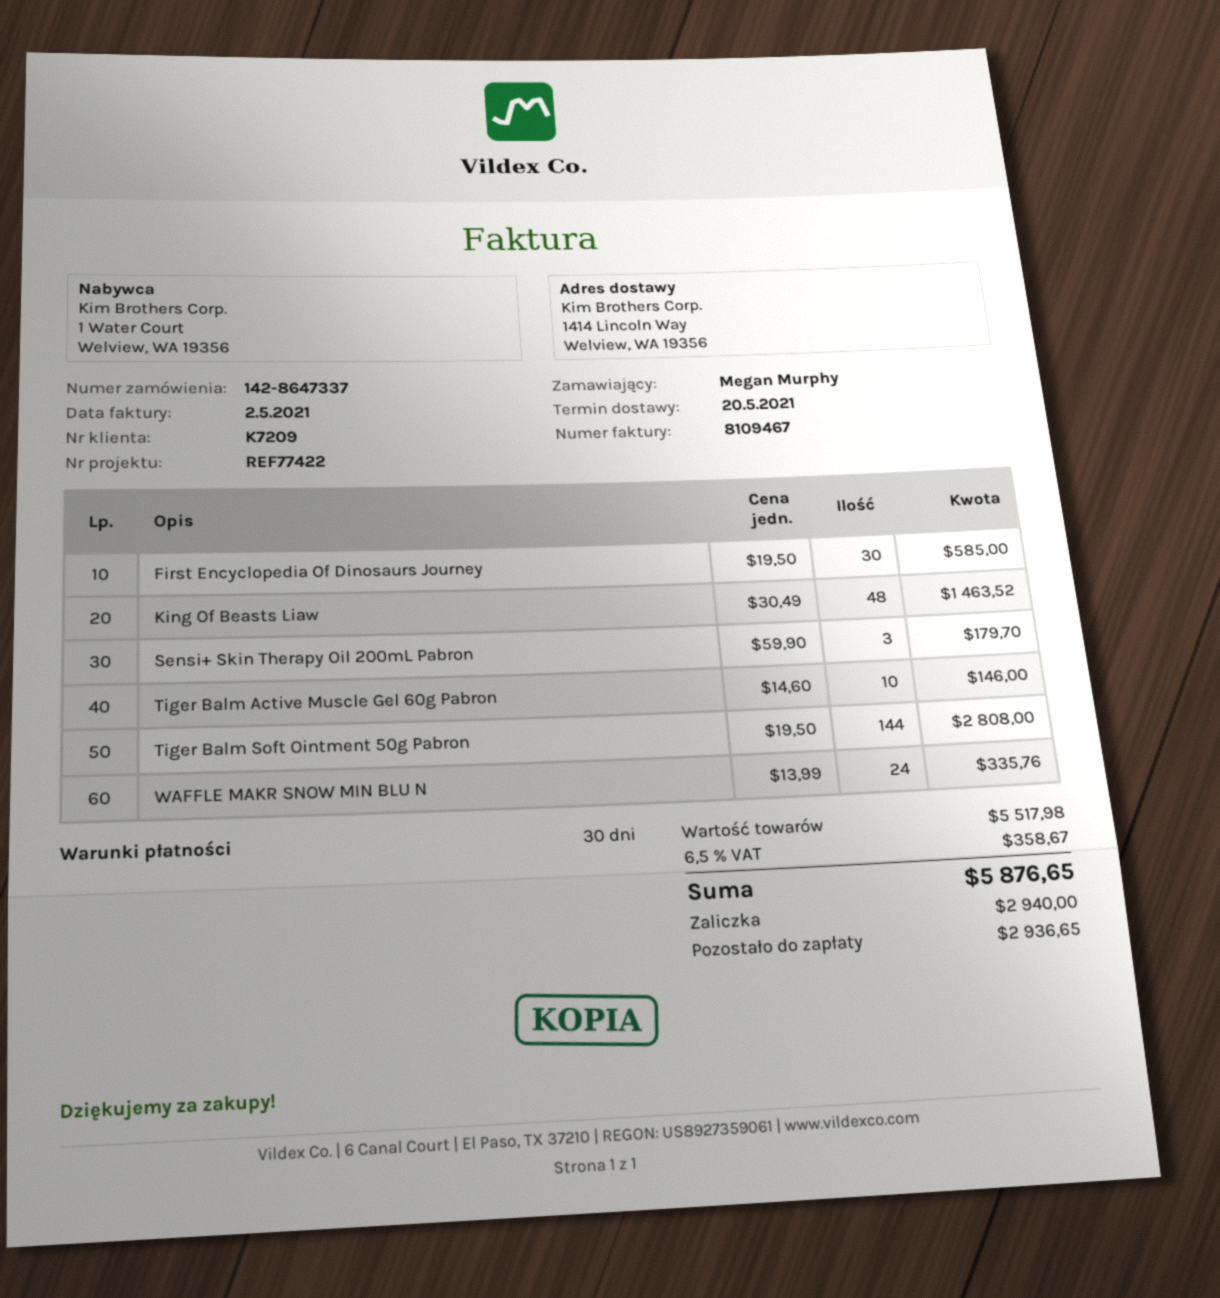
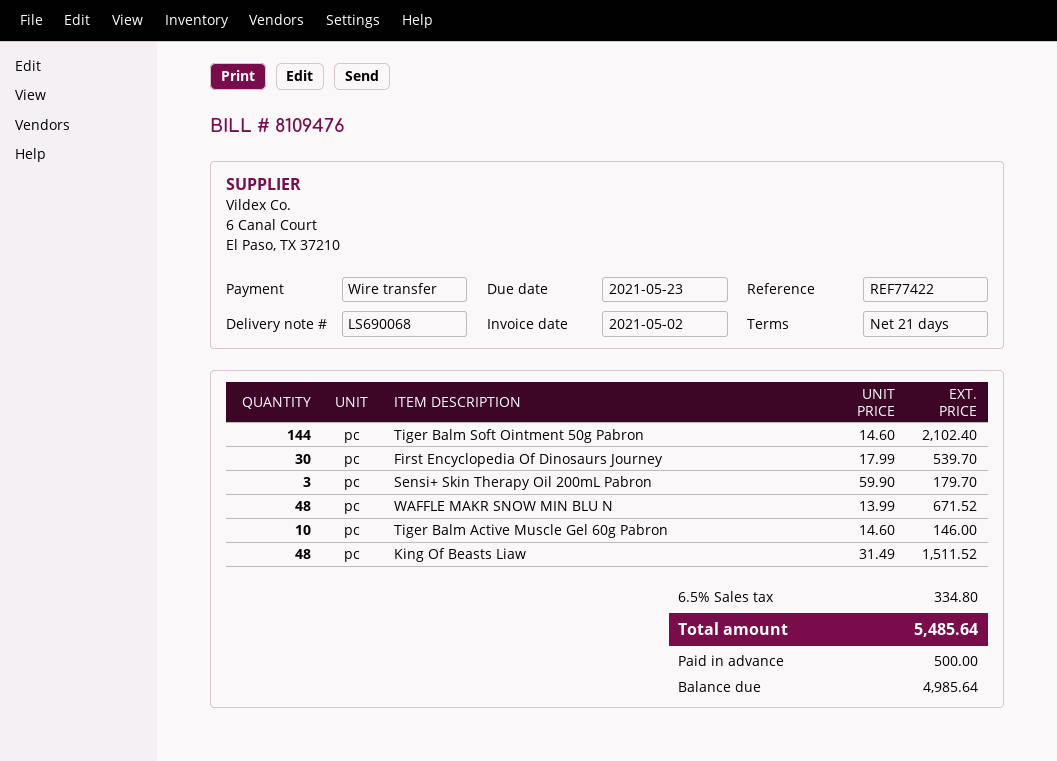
invoice number: 8109467 -> 8109476
payment terms: 30 days -> 21 days
First Encyclopedia Of Dinosaurs Journey: 30 x 19.50 = 585.00 -> 30 x 17.99 = 539.70
King Of Beasts Liaw: 48 x 30.49 = 1463.52 -> 48 x 31.49 = 1511.52
Tiger Balm Soft Ointment 50g Pabron: 144 x 19.50 = 2808.00 -> 144 x 14.60 = 2102.40
WAFFLE MAKR SNOW MIN BLU N: 24 x 13.99 = 335.76 -> 48 x 13.99 = 671.52
tax: 6.5% = 358.67 -> 6.5% = 334.80
total: 5876.65 -> 5485.64
deposit: 2940.00 -> 500.00
balance: 2936.65 -> 4985.64

